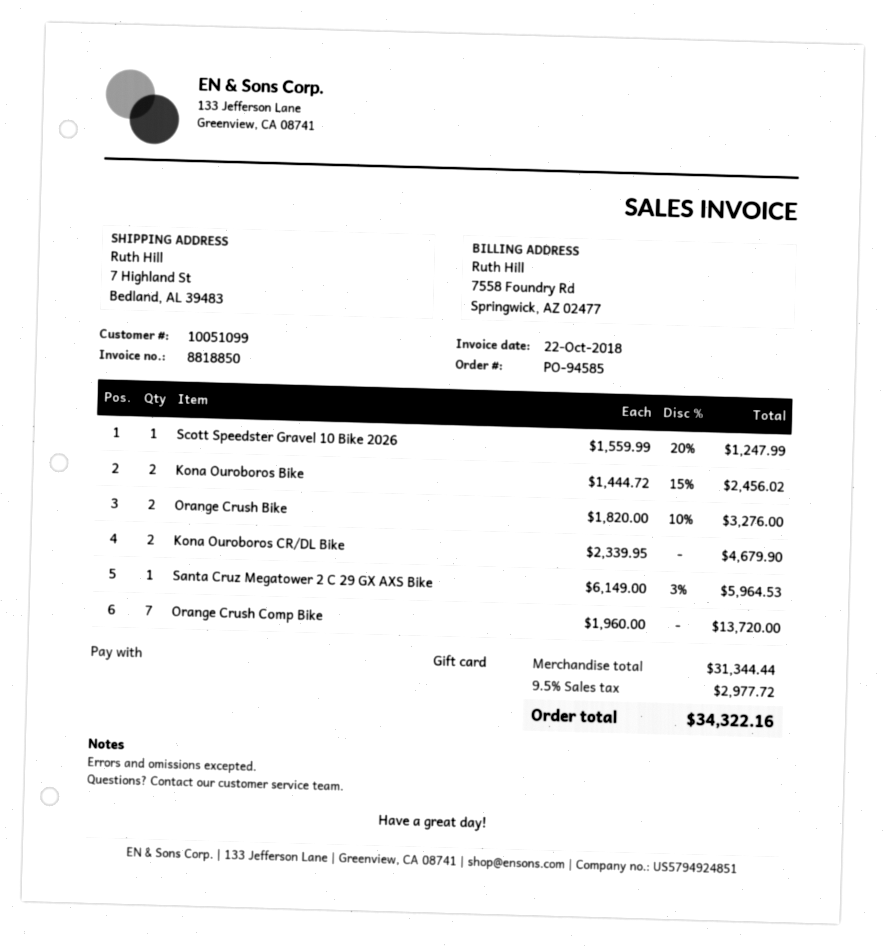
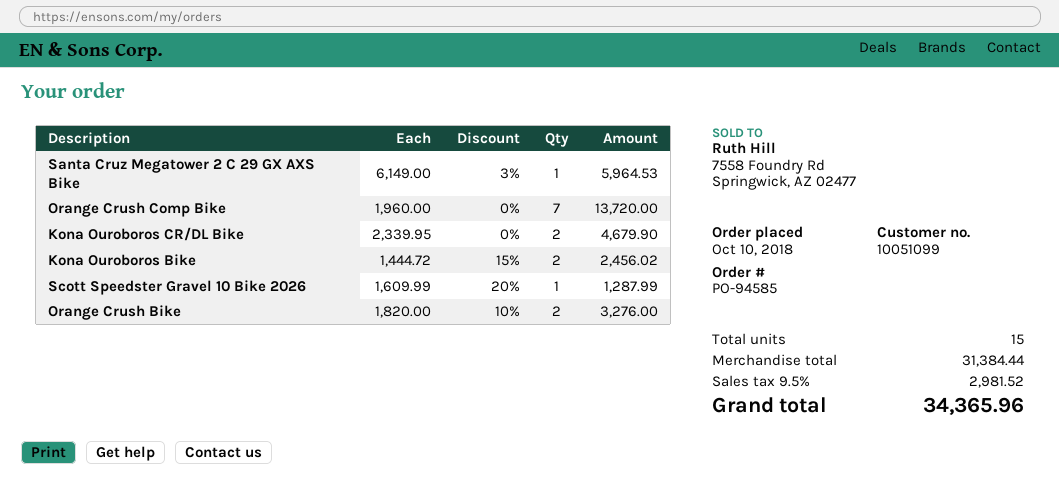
Scott Speedster Gravel 10 Bike 2026: 1 x 1559.99 - 20% = 1247.99 -> 1 x 1609.99 - 20% = 1287.99
subtotal: 31344.44 -> 31384.44
tax: 9.5% = 2977.72 -> 9.5% = 2981.52
total: 34322.16 -> 34365.96

